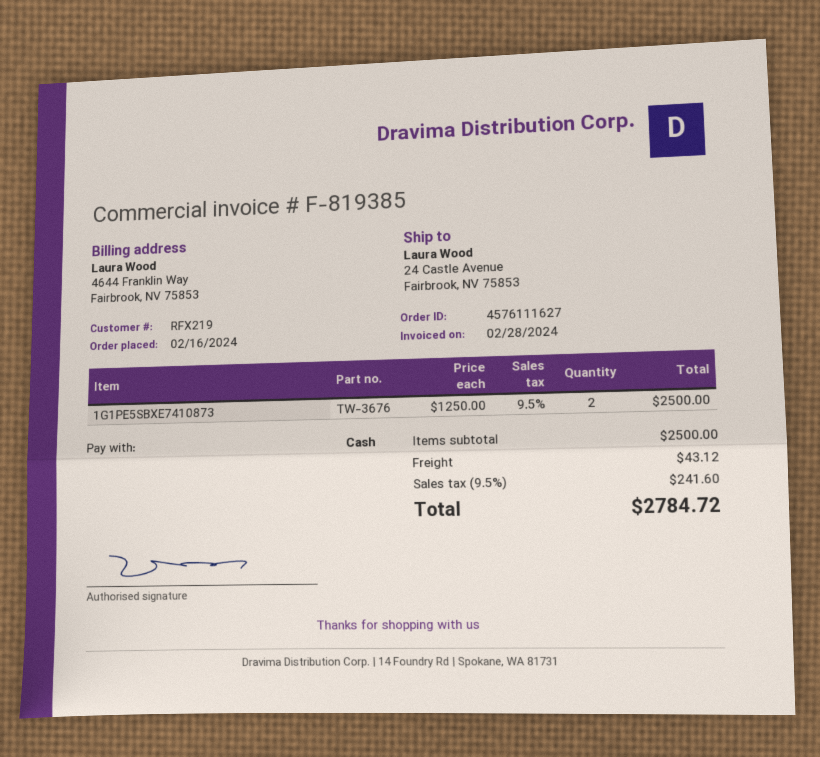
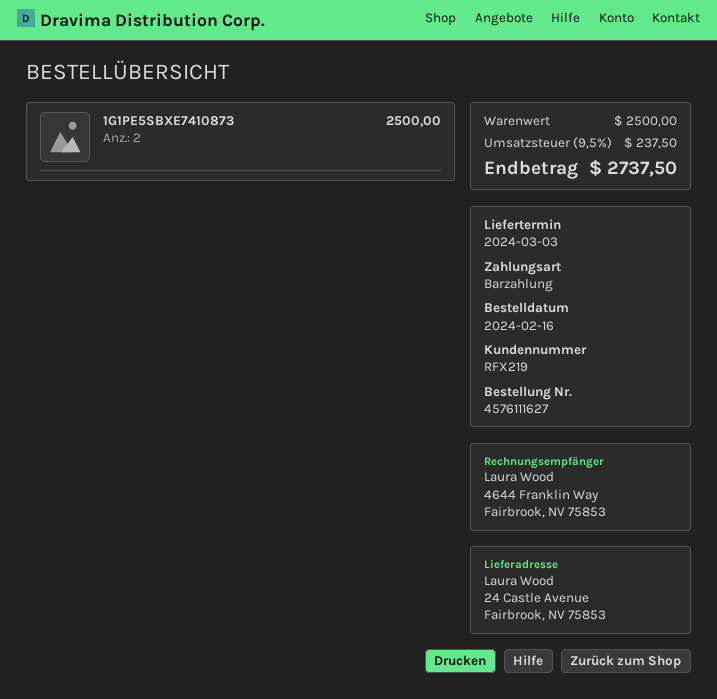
shipping: 43.12 -> none
tax: 9.5% = 241.60 -> 9.5% = 237.50
total: 2784.72 -> 2737.50

